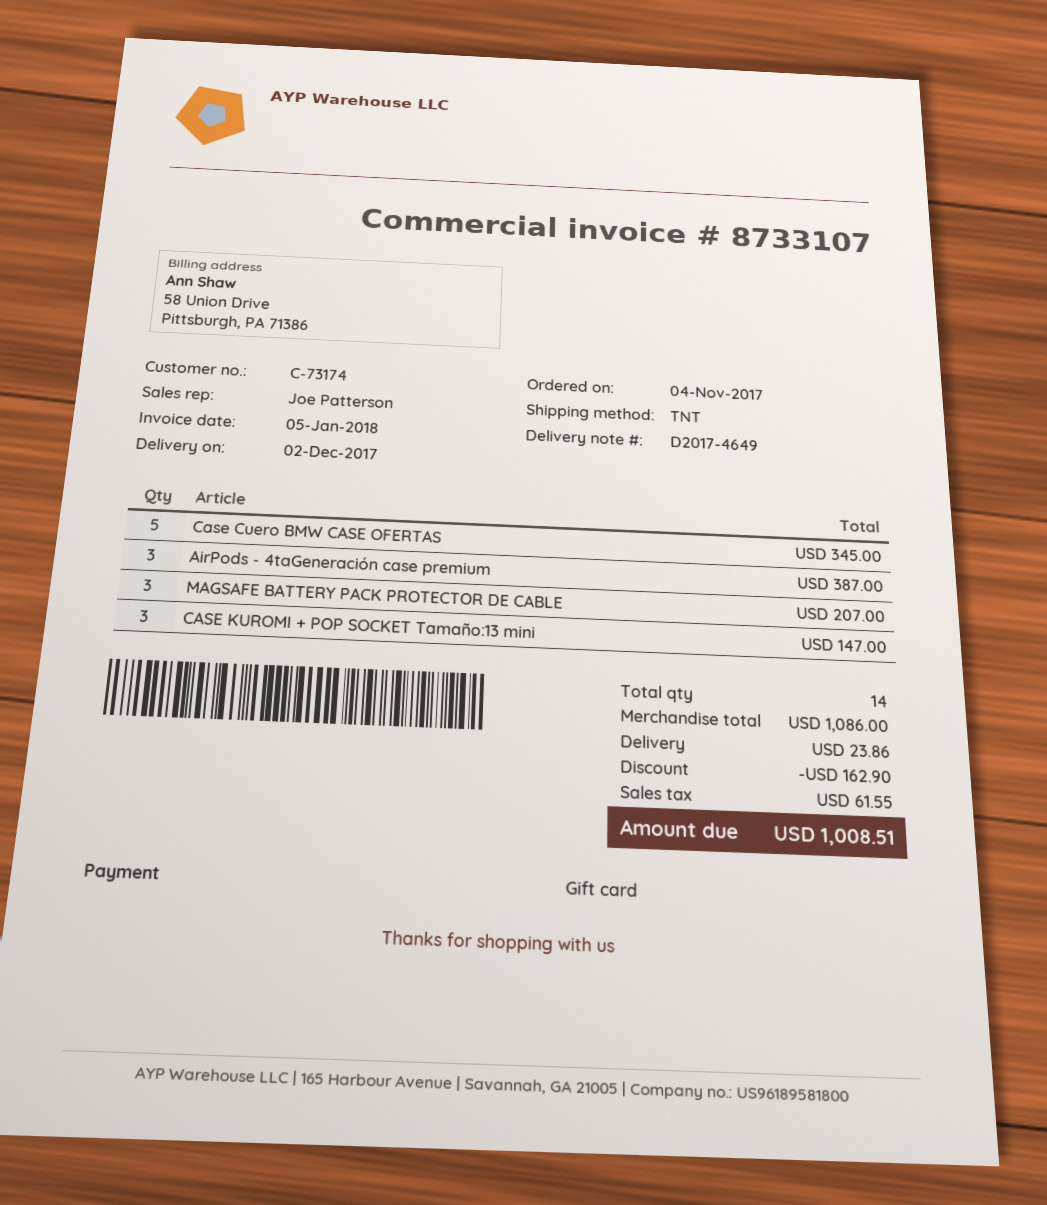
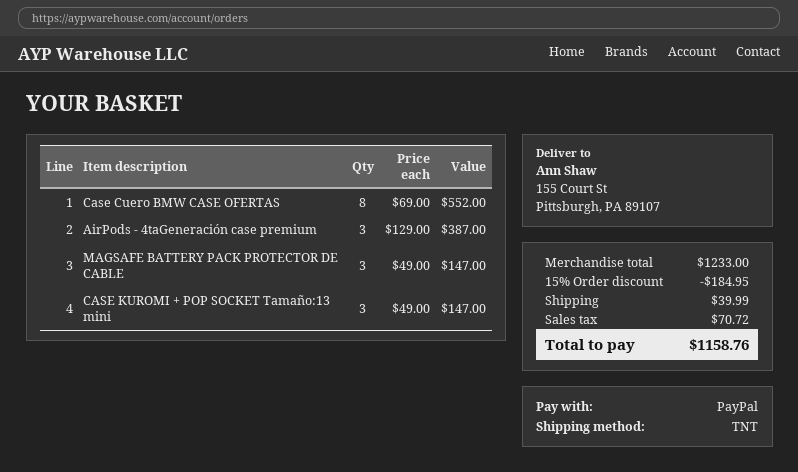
payment method: gift card -> PayPal
Case Cuero BMW CASE OFERTAS: 5 for 345.00 -> 8 for 552.00
MAGSAFE BATTERY PACK PROTECTOR DE CABLE: 3 for 207.00 -> 3 for 147.00
subtotal: 1086.00 -> 1233.00
discount: 162.90 -> 184.95
shipping: 23.86 -> 39.99
tax: 61.55 -> 70.72
total: 1008.51 -> 1158.76

